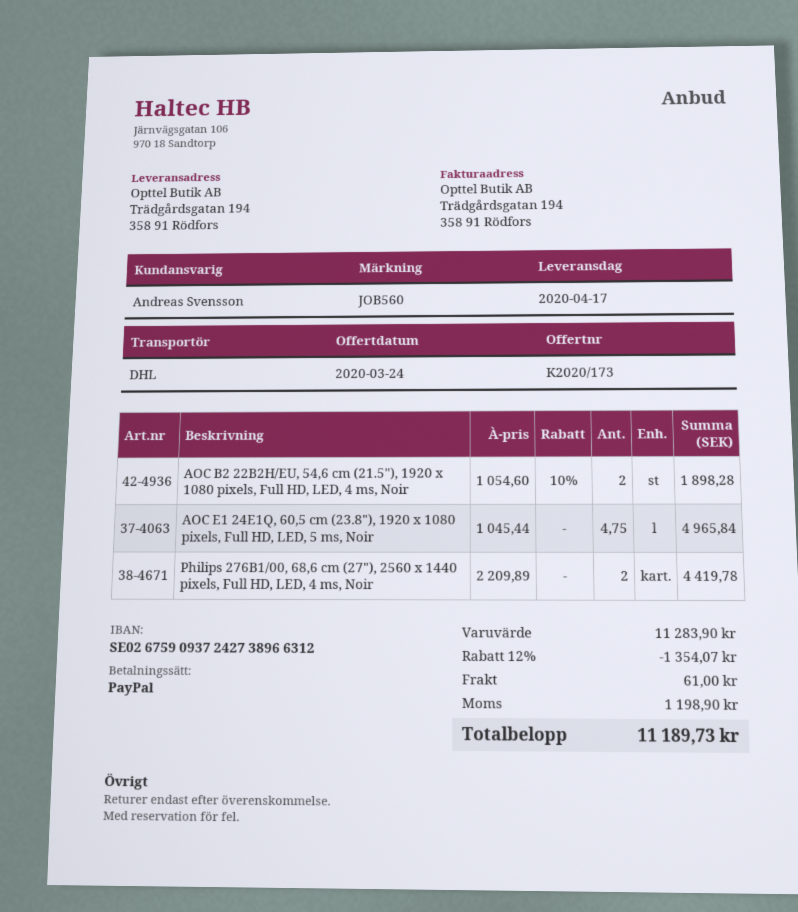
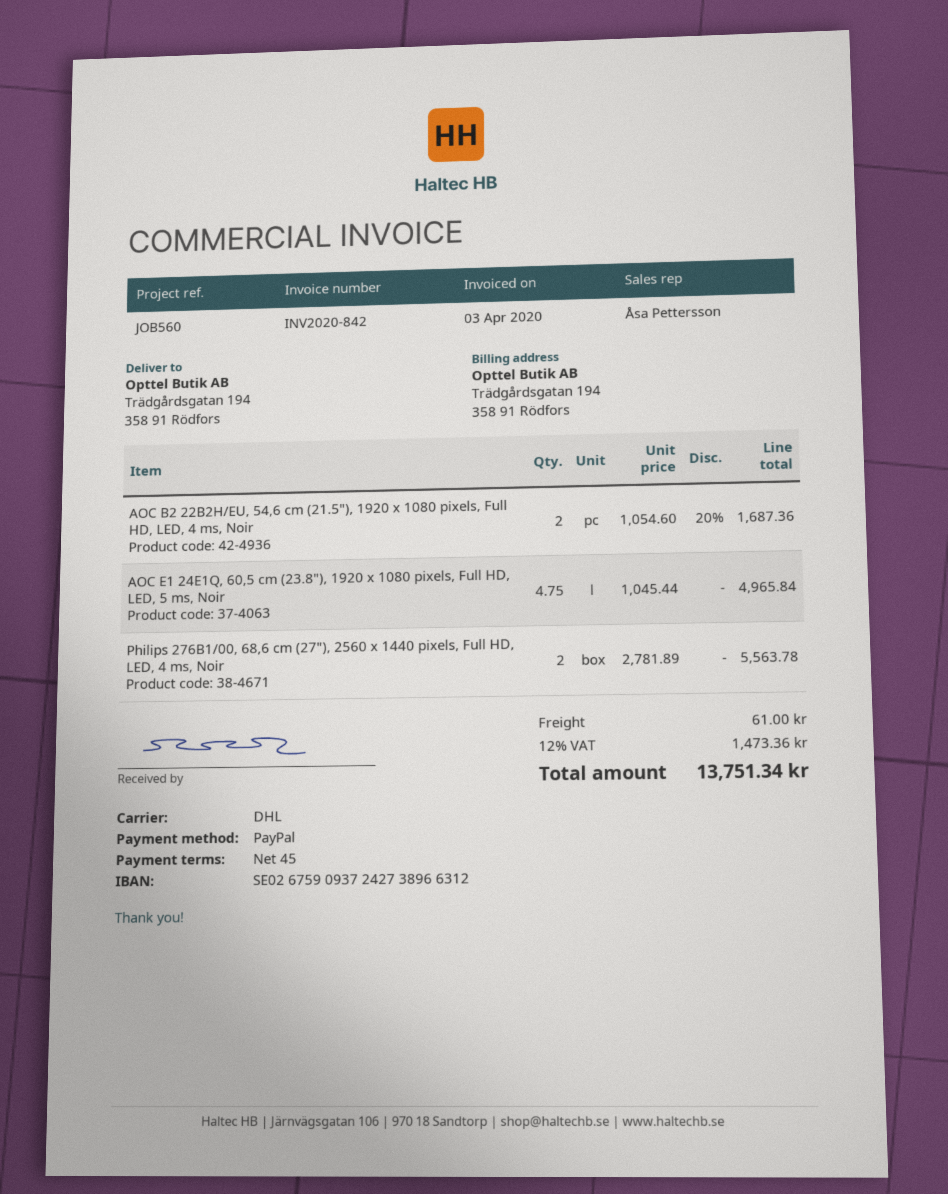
sales rep: Andreas Svensson -> Åsa Pettersson
AOC B2 22B2H/EU, 54,6 cm (21.5"), 1920 x 1080 pixels, Full HD, LED, 4 ms, Noir: 2 x 1054.60 - 10% = 1898.28 -> 2 x 1054.60 - 20% = 1687.36
Philips 276B1/00, 68,6 cm (27"), 2560 x 1440 pixels, Full HD, LED, 4 ms, Noir: 2 x 2209.89 = 4419.78 -> 2 x 2781.89 = 5563.78
discount: 12% = 1354.07 -> none
tax: 1198.90 -> 1473.36
total: 11189.73 -> 13751.34

